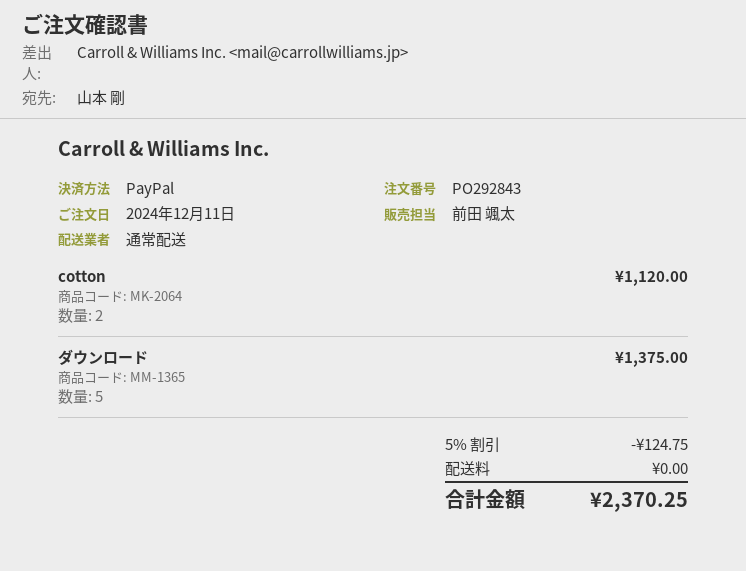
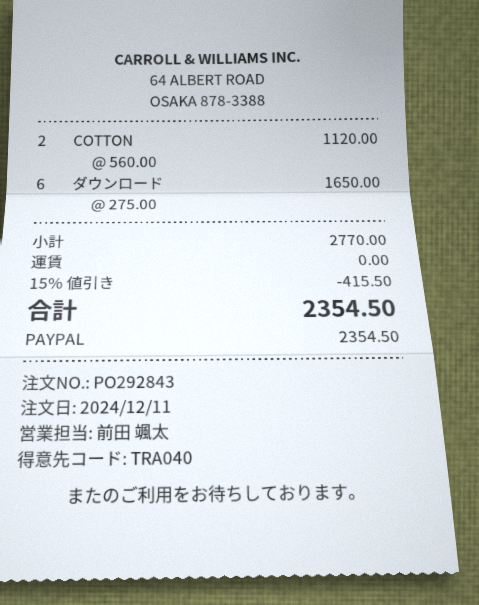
ダウンロード: 5 for 1375.00 -> 6 for 1650.00
discount: 5% = 124.75 -> 15% = 415.50
total: 2370.25 -> 2354.50

